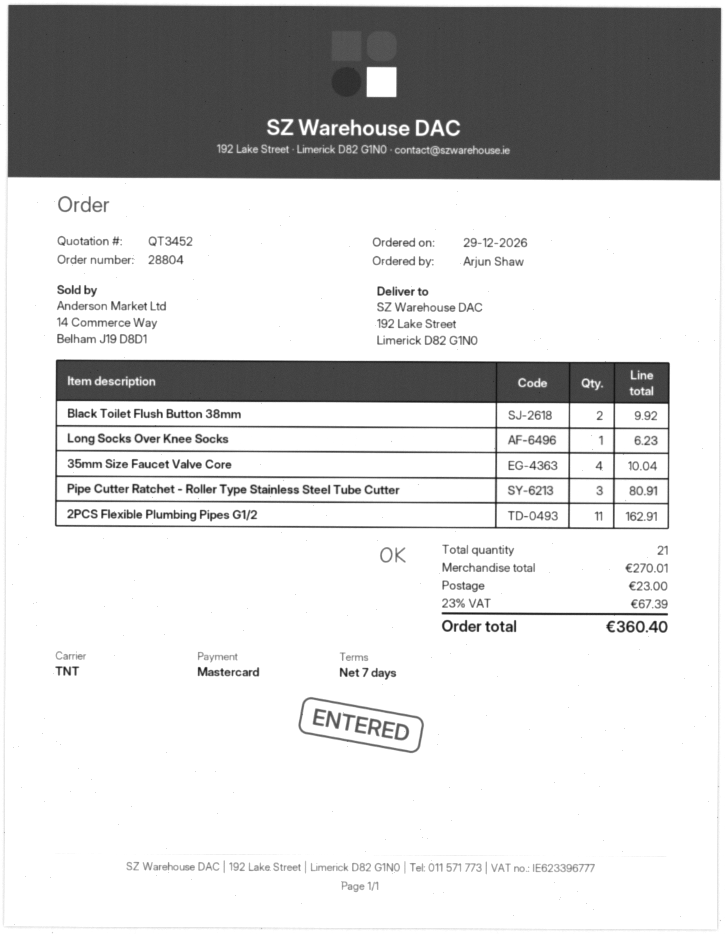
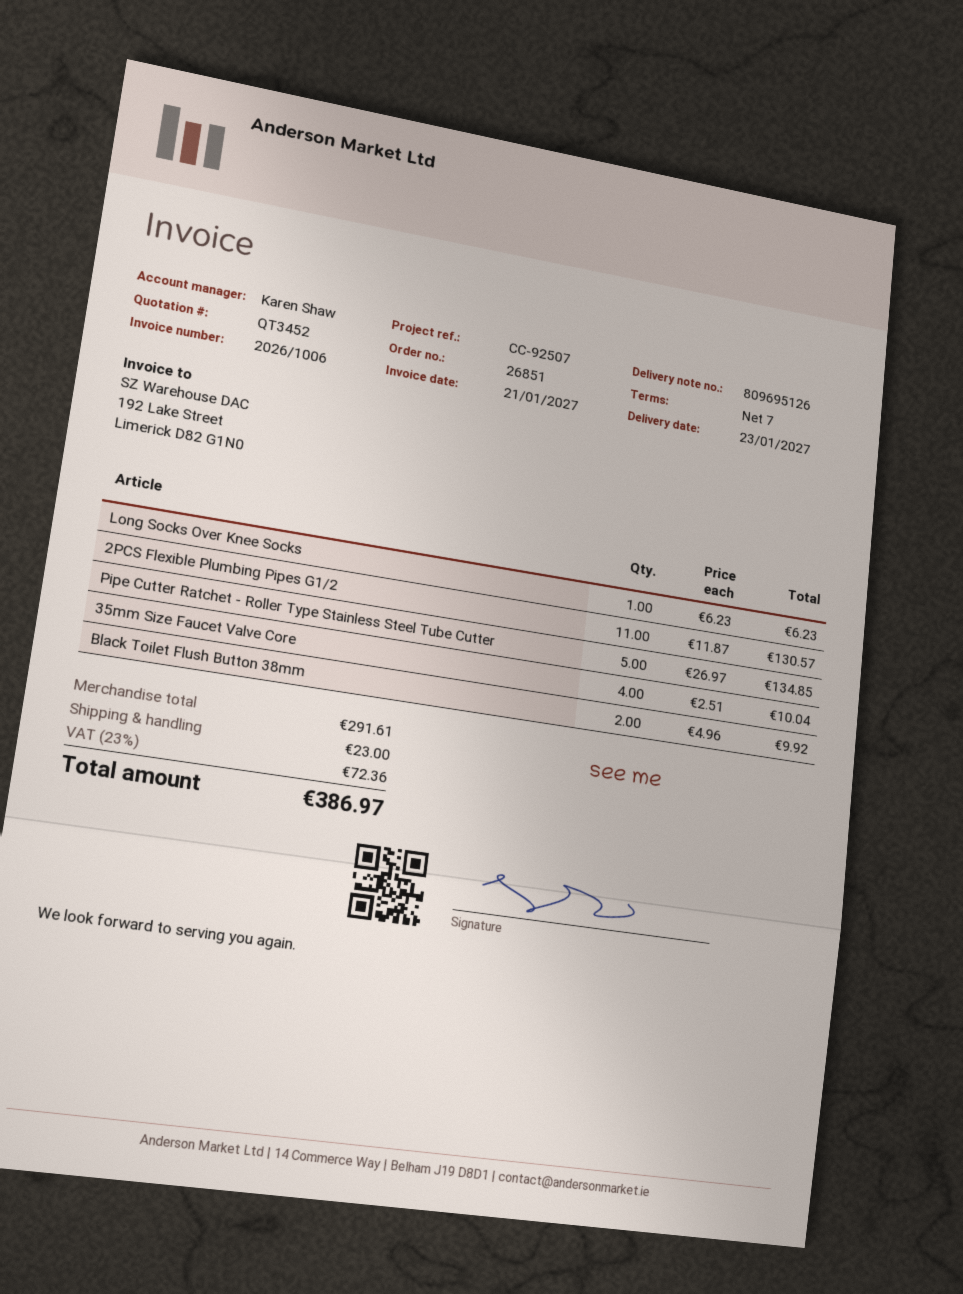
order number: 28804 -> 26851
Pipe Cutter Ratchet - Roller Type Stainless Steel Tube Cutter: 3 for 80.91 -> 5 for 134.85
2PCS Flexible Plumbing Pipes G1/2: 11 for 162.91 -> 11 for 130.57
subtotal: 270.01 -> 291.61
tax: 23% = 67.39 -> 23% = 72.36
total: 360.40 -> 386.97

